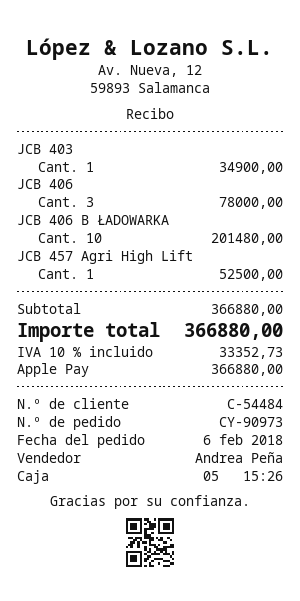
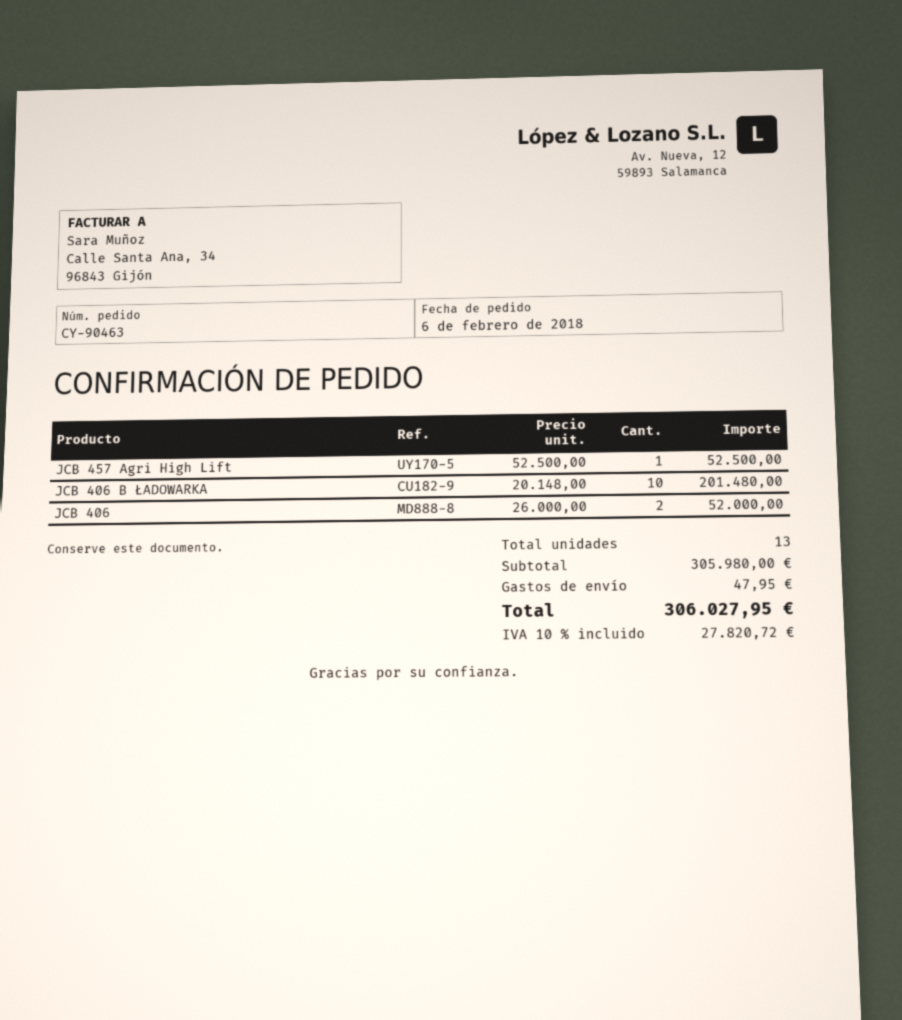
order number: CY-90973 -> CY-90463
JCB 403: 1 for 34900.00 -> none
JCB 406: 3 for 78000.00 -> 2 for 52000.00
subtotal: 366880.00 -> 305980.00
shipping: none -> 47.95
tax: 10% = 33352.73 -> 10% = 27820.72
total: 366880.00 -> 306027.95

